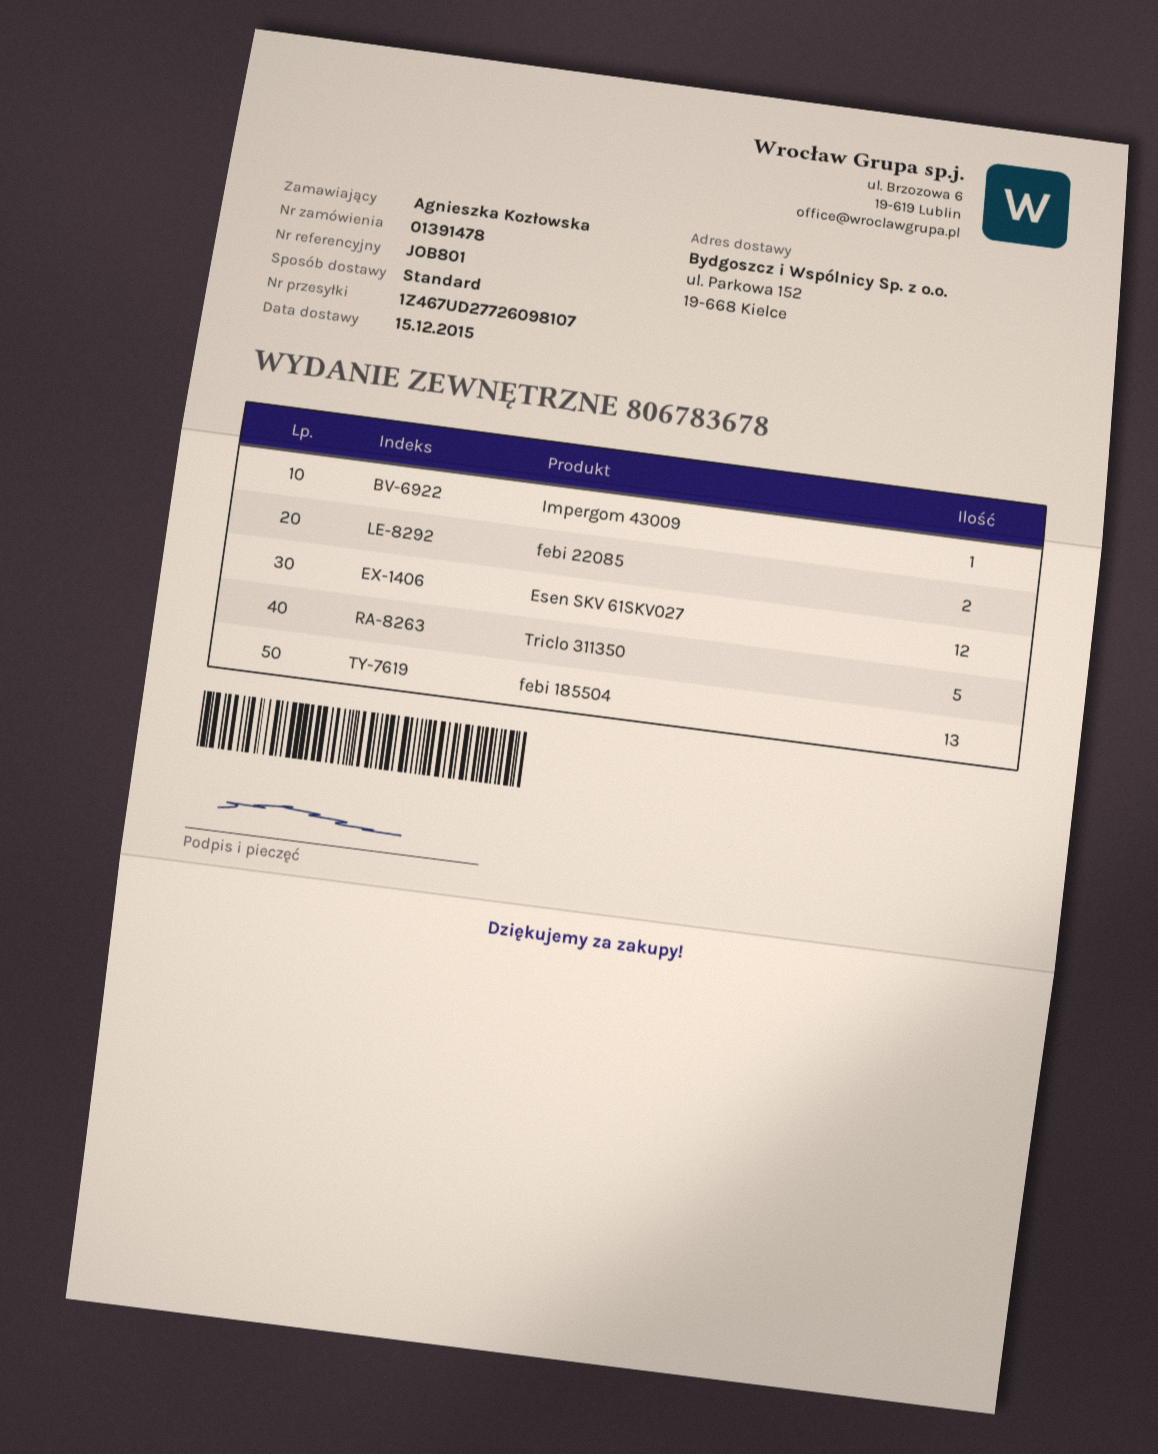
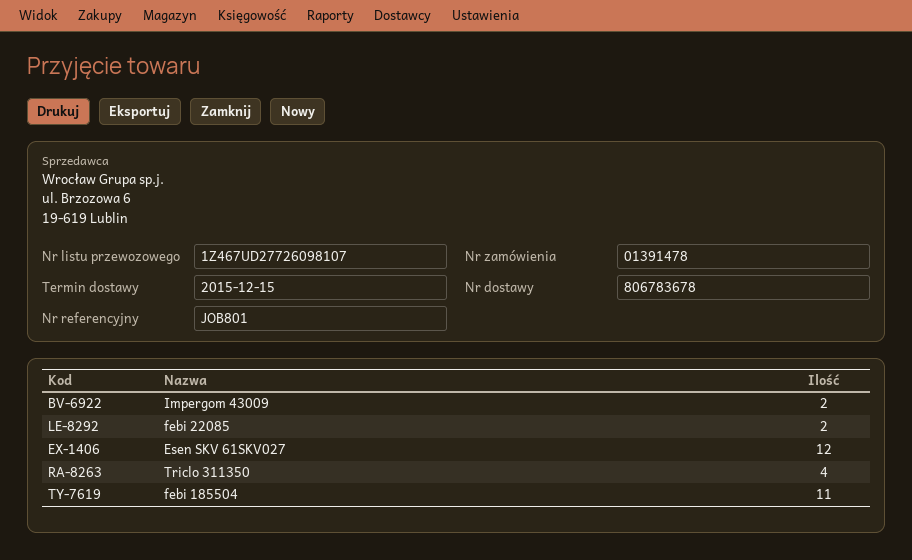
Impergom 43009: 1 -> 2
Triclo 311350: 5 -> 4
febi 185504: 13 -> 11

